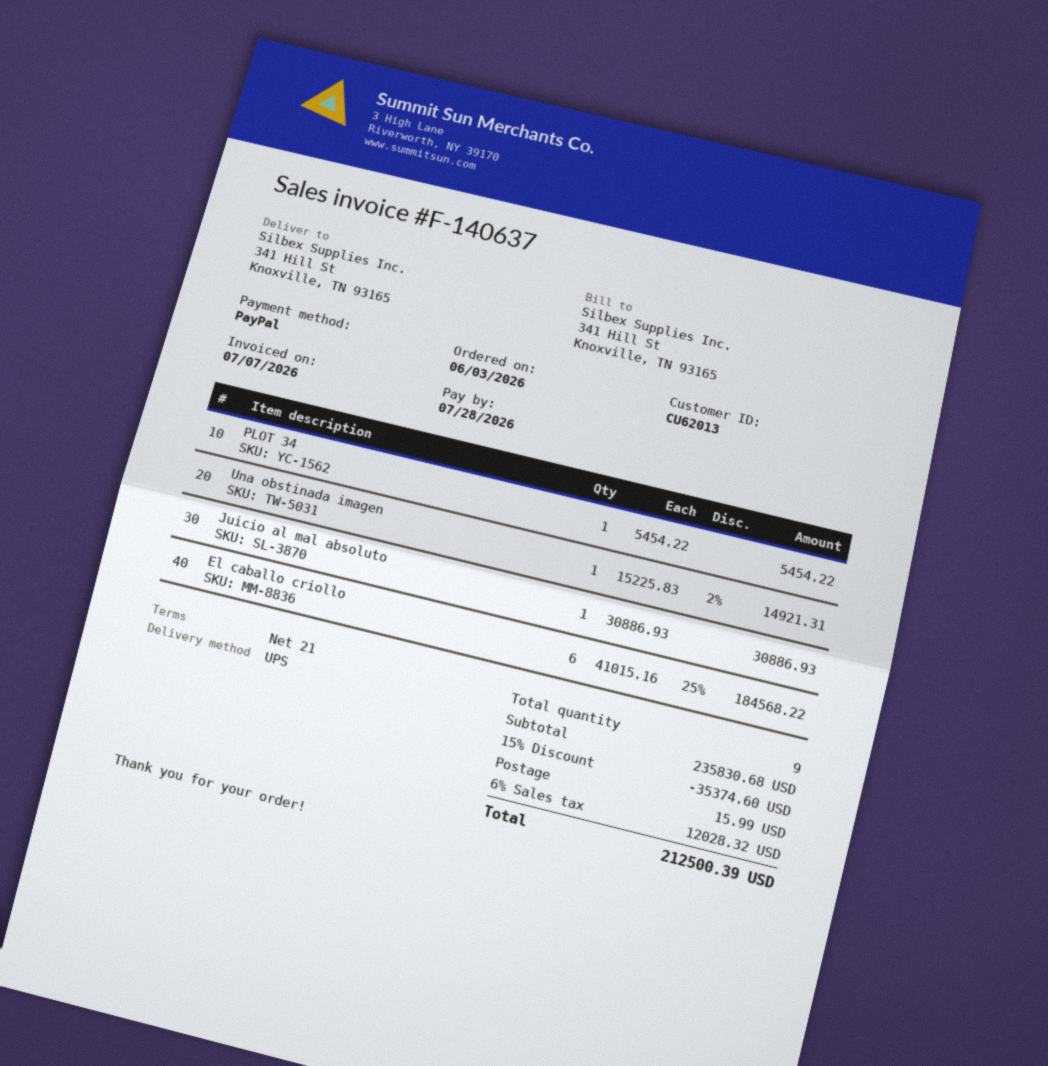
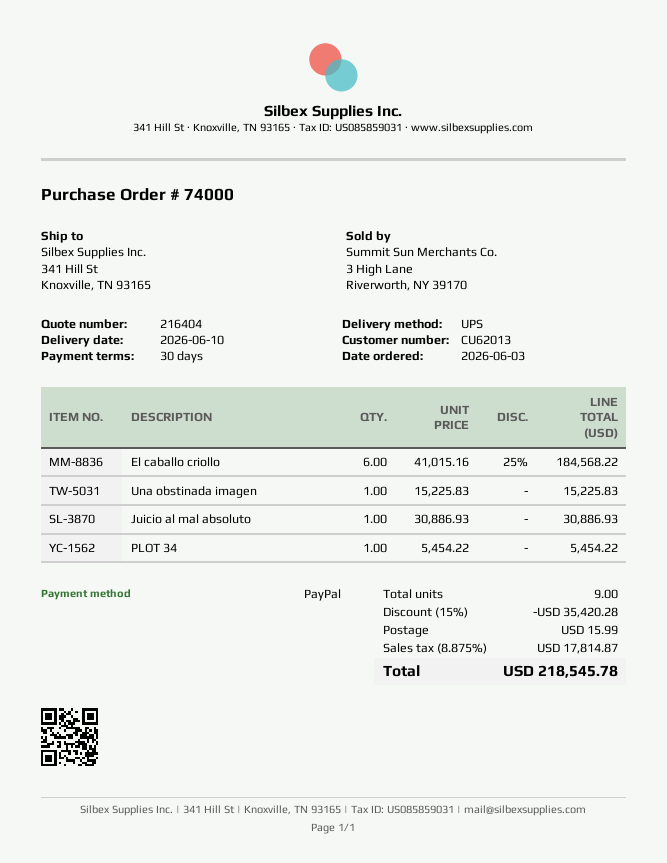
payment terms: 21 days -> 30 days
Una obstinada imagen: 1 x 15225.83 - 2% = 14921.31 -> 1 x 15225.83 = 15225.83
discount: 15% = 35374.60 -> 15% = 35420.28
tax: 6% = 12028.32 -> 8.875% = 17814.87
total: 212500.39 -> 218545.78

